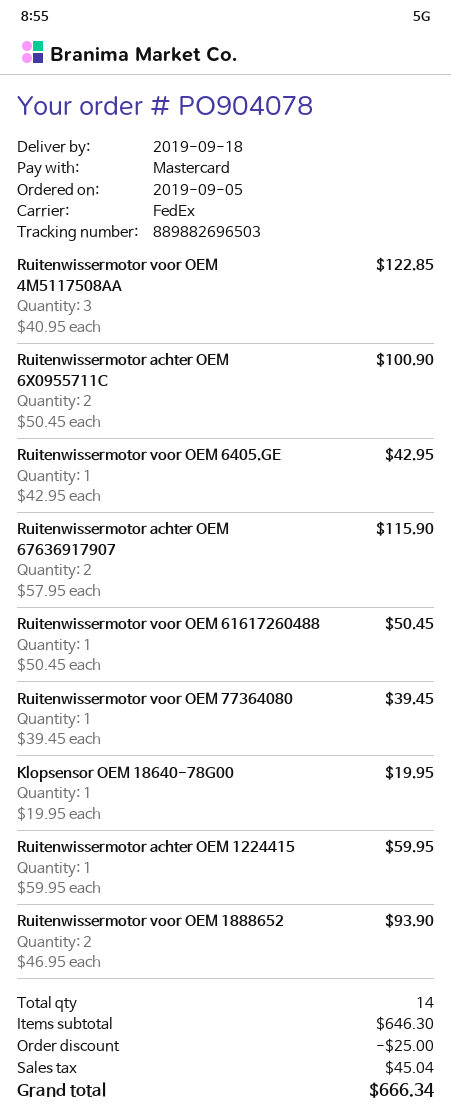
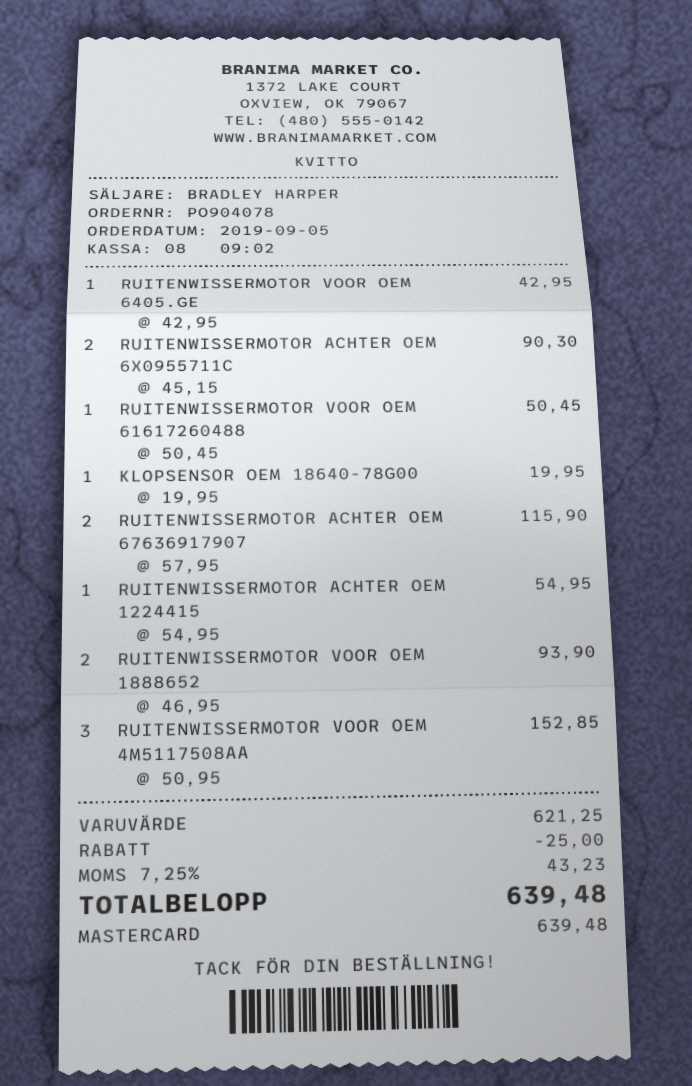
Ruitenwissermotor voor OEM 4M5117508AA: 3 x 40.95 = 122.85 -> 3 x 50.95 = 152.85
Ruitenwissermotor achter OEM 6X0955711C: 2 x 50.45 = 100.90 -> 2 x 45.15 = 90.30
Ruitenwissermotor voor OEM 77364080: 1 x 39.45 = 39.45 -> none
Ruitenwissermotor achter OEM 1224415: 1 x 59.95 = 59.95 -> 1 x 54.95 = 54.95
subtotal: 646.30 -> 621.25
tax: 45.04 -> 43.23
total: 666.34 -> 639.48

